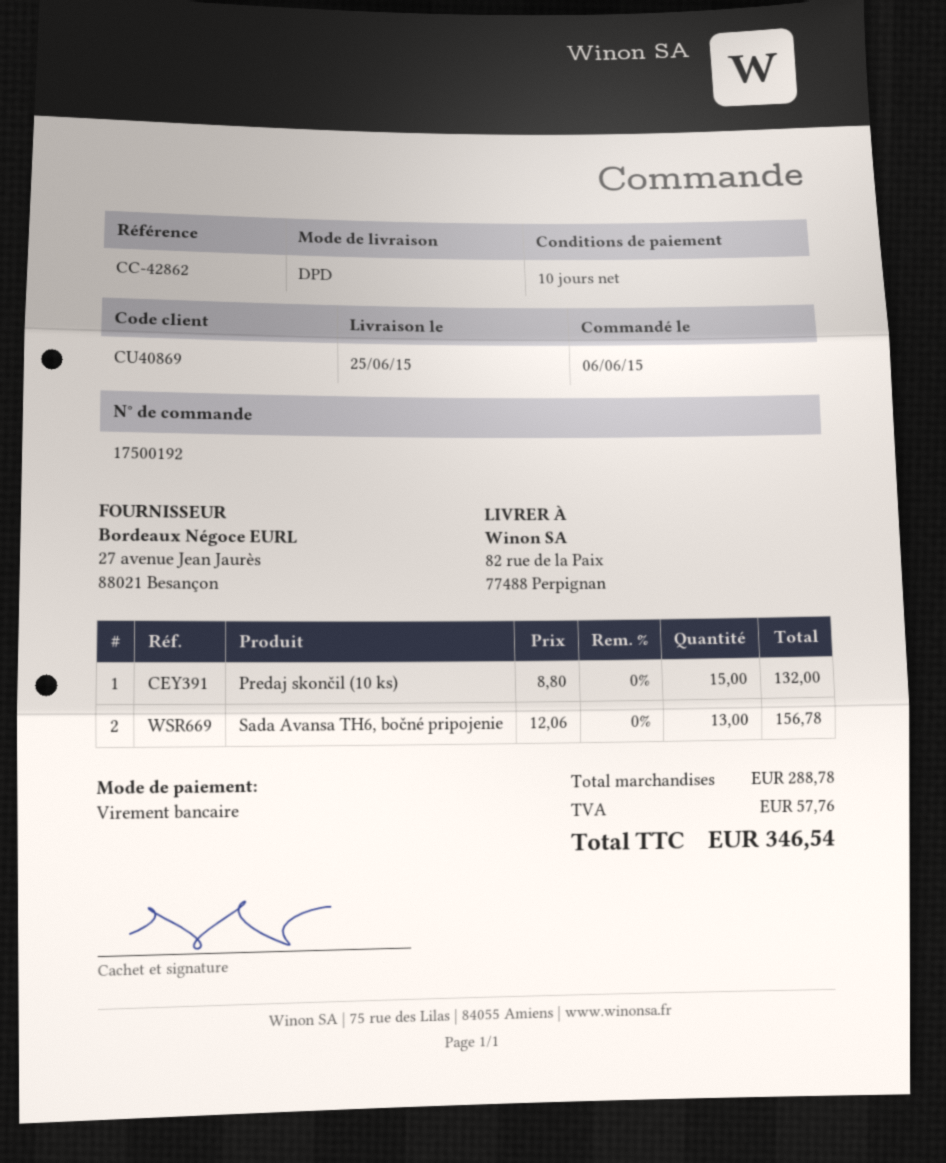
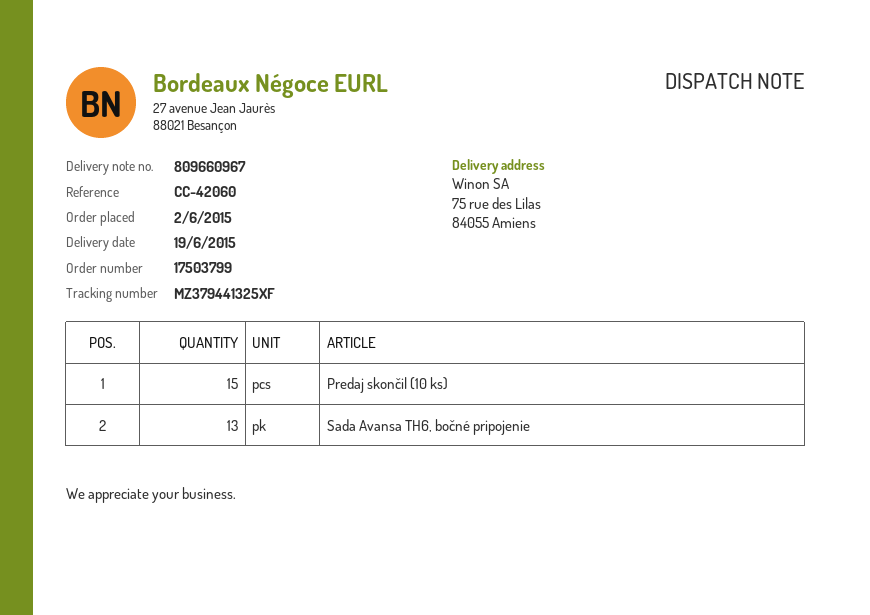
order number: 17500192 -> 17503799
order date: 2015-06-06 -> 2015-06-02
delivery date: 2015-06-25 -> 2015-06-19
reference: CC-42862 -> CC-42060
ship to: 82 rue de la Paix, 77488 Perpignan -> 75 rue des Lilas, 84055 Amiens

